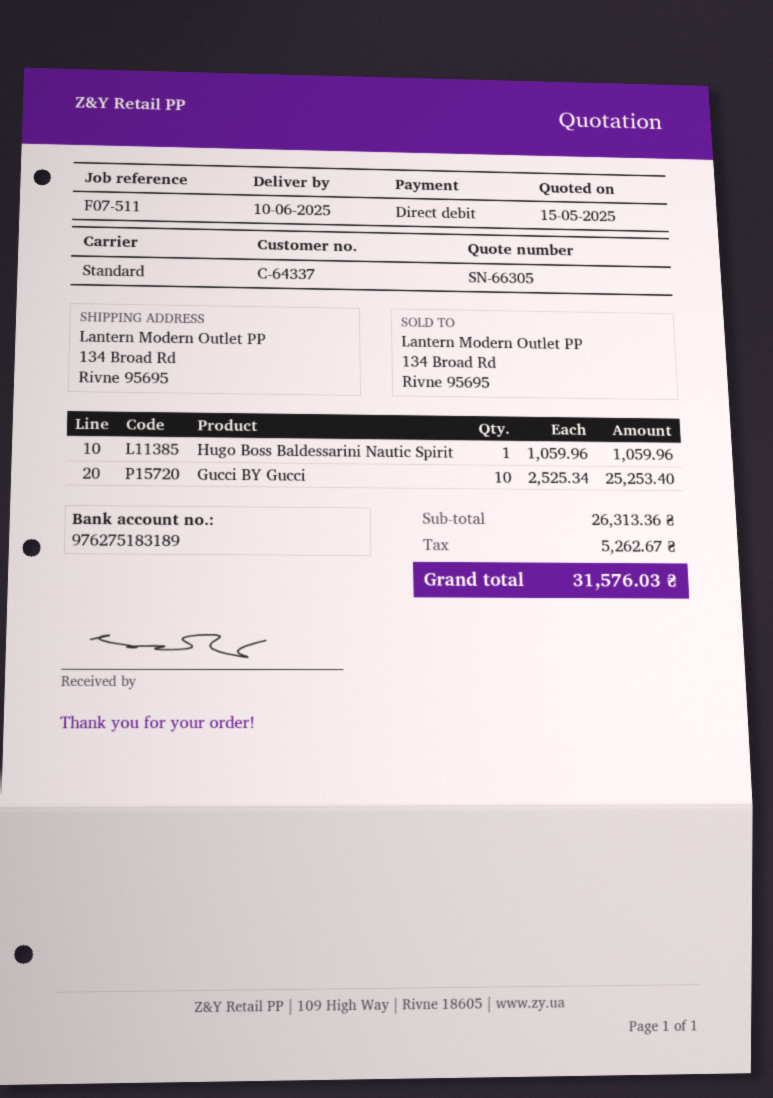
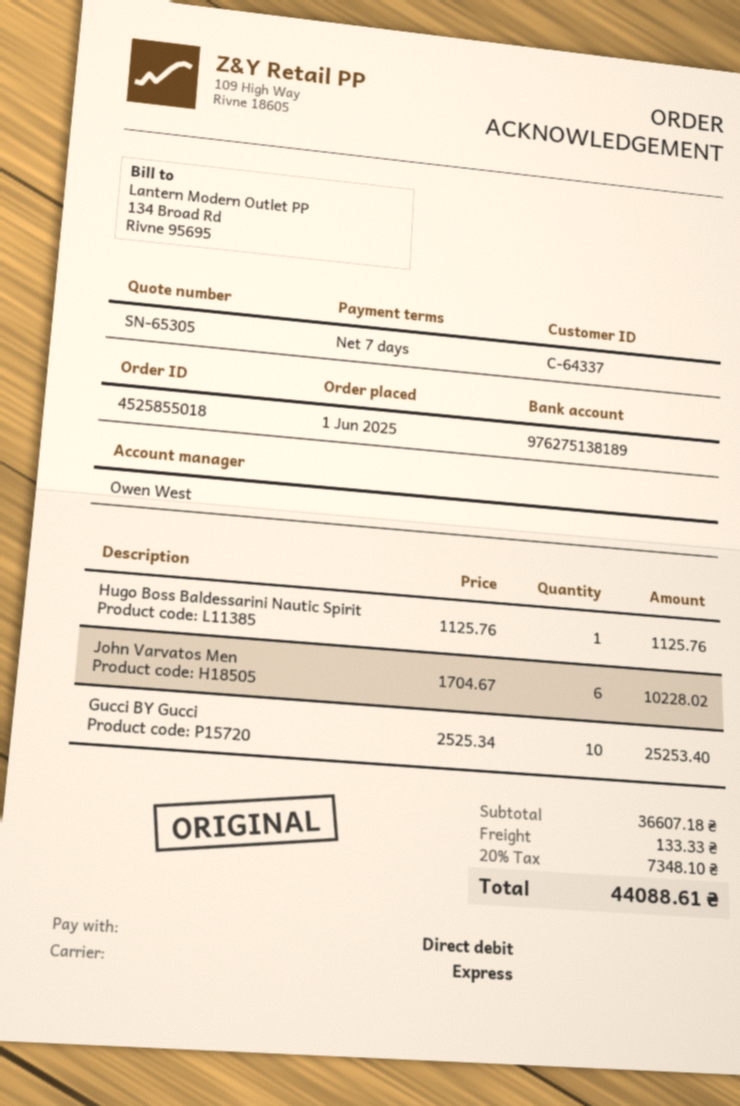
quote number: SN-66305 -> SN-65305
bank account: 976275183189 -> 976275138189
shipping method: standard -> express
Hugo Boss Baldessarini Nautic Spirit: 1 x 1059.96 = 1059.96 -> 1 x 1125.76 = 1125.76
John Varvatos Men: none -> 6 x 1704.67 = 10228.02
subtotal: 26313.36 -> 36607.18
shipping: none -> 133.33
tax: 5262.67 -> 7348.10
total: 31576.03 -> 44088.61

